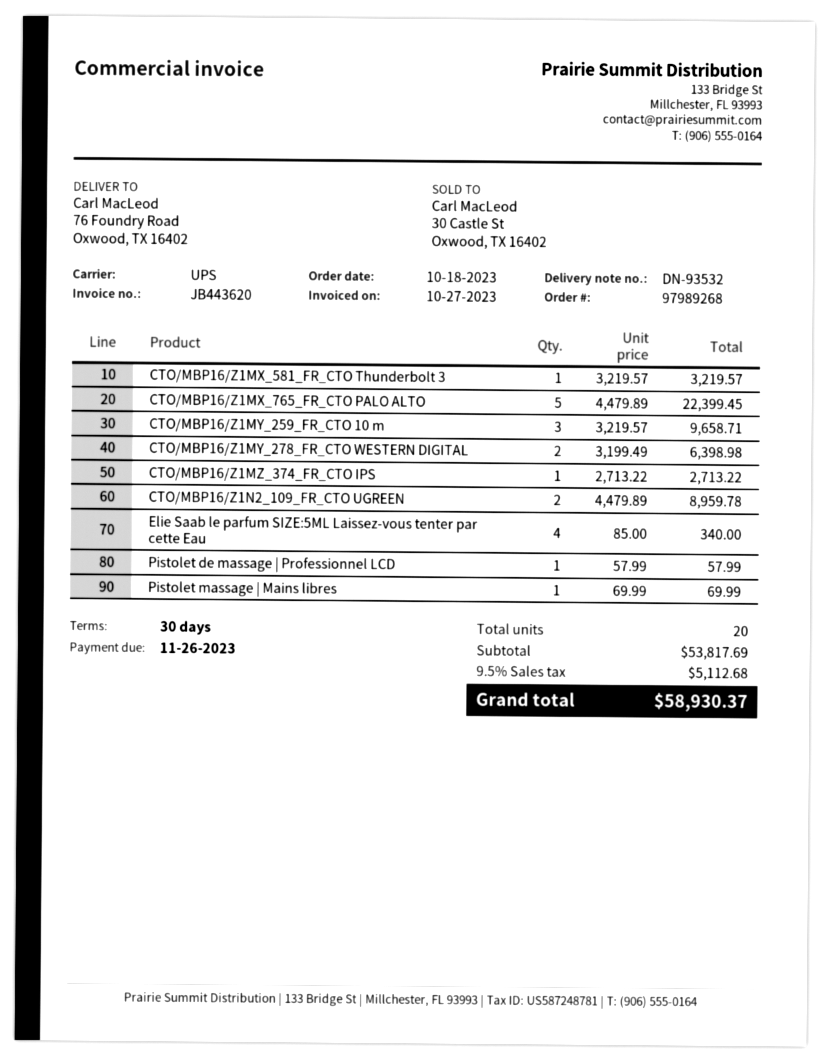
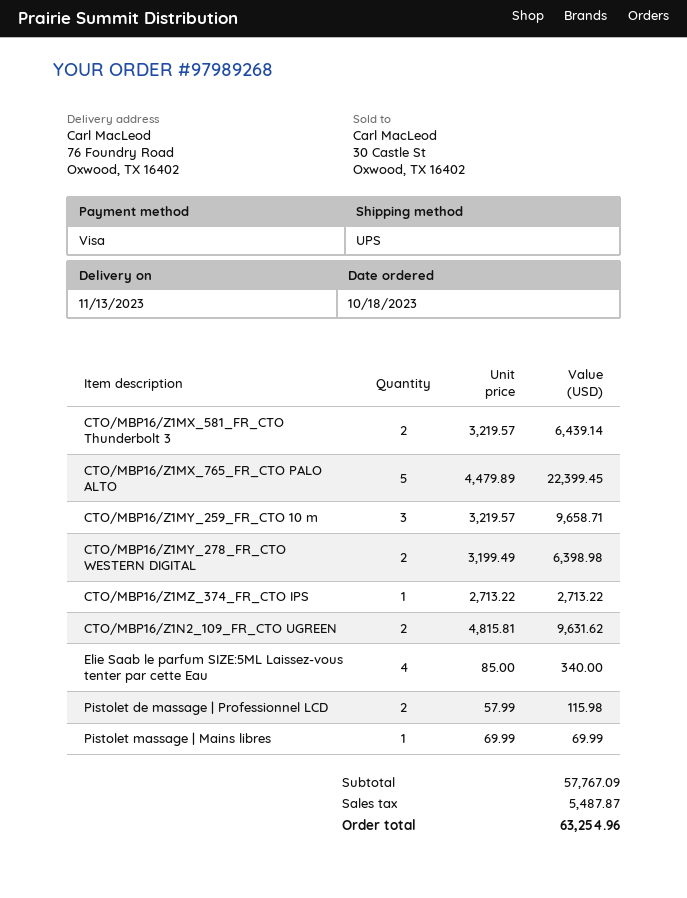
CTO/MBP16/Z1MX_581_FR_CTO Thunderbolt 3: 1 x 3219.57 = 3219.57 -> 2 x 3219.57 = 6439.14
CTO/MBP16/Z1N2_109_FR_CTO UGREEN: 2 x 4479.89 = 8959.78 -> 2 x 4815.81 = 9631.62
Pistolet de massage | Professionnel LCD: 1 x 57.99 = 57.99 -> 2 x 57.99 = 115.98
subtotal: 53817.69 -> 57767.09
tax: 5112.68 -> 5487.87
total: 58930.37 -> 63254.96

